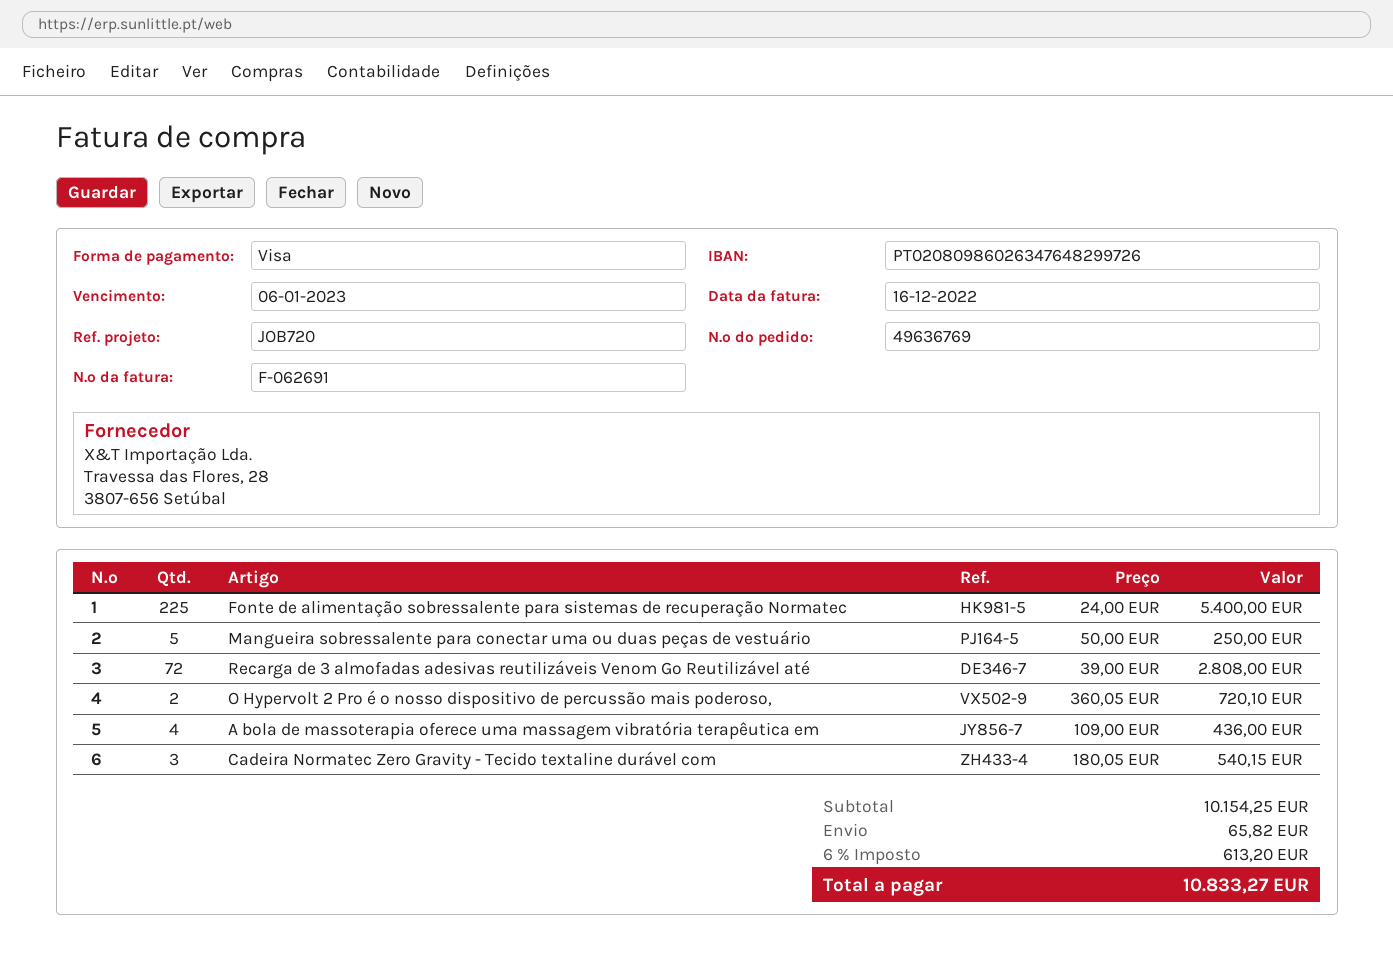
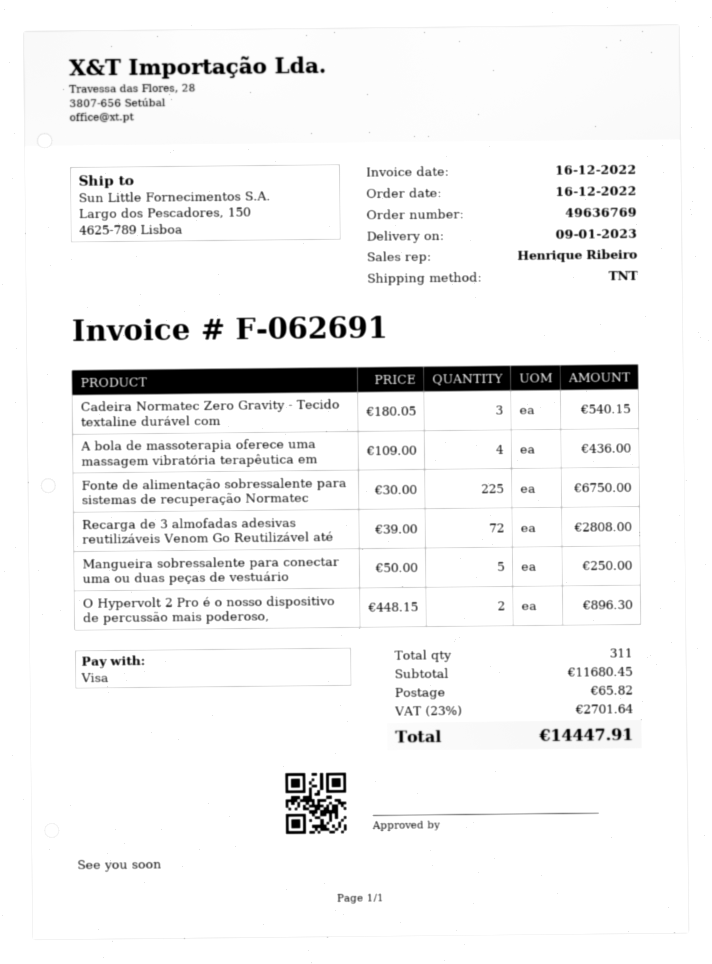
Fonte de alimentação sobressalente para sistemas de recuperação Normatec: 225 x 24.00 = 5400.00 -> 225 x 30.00 = 6750.00
O Hypervolt 2 Pro é o nosso dispositivo de percussão mais poderoso,: 2 x 360.05 = 720.10 -> 2 x 448.15 = 896.30
subtotal: 10154.25 -> 11680.45
tax: 6% = 613.20 -> 23% = 2701.64
total: 10833.27 -> 14447.91

